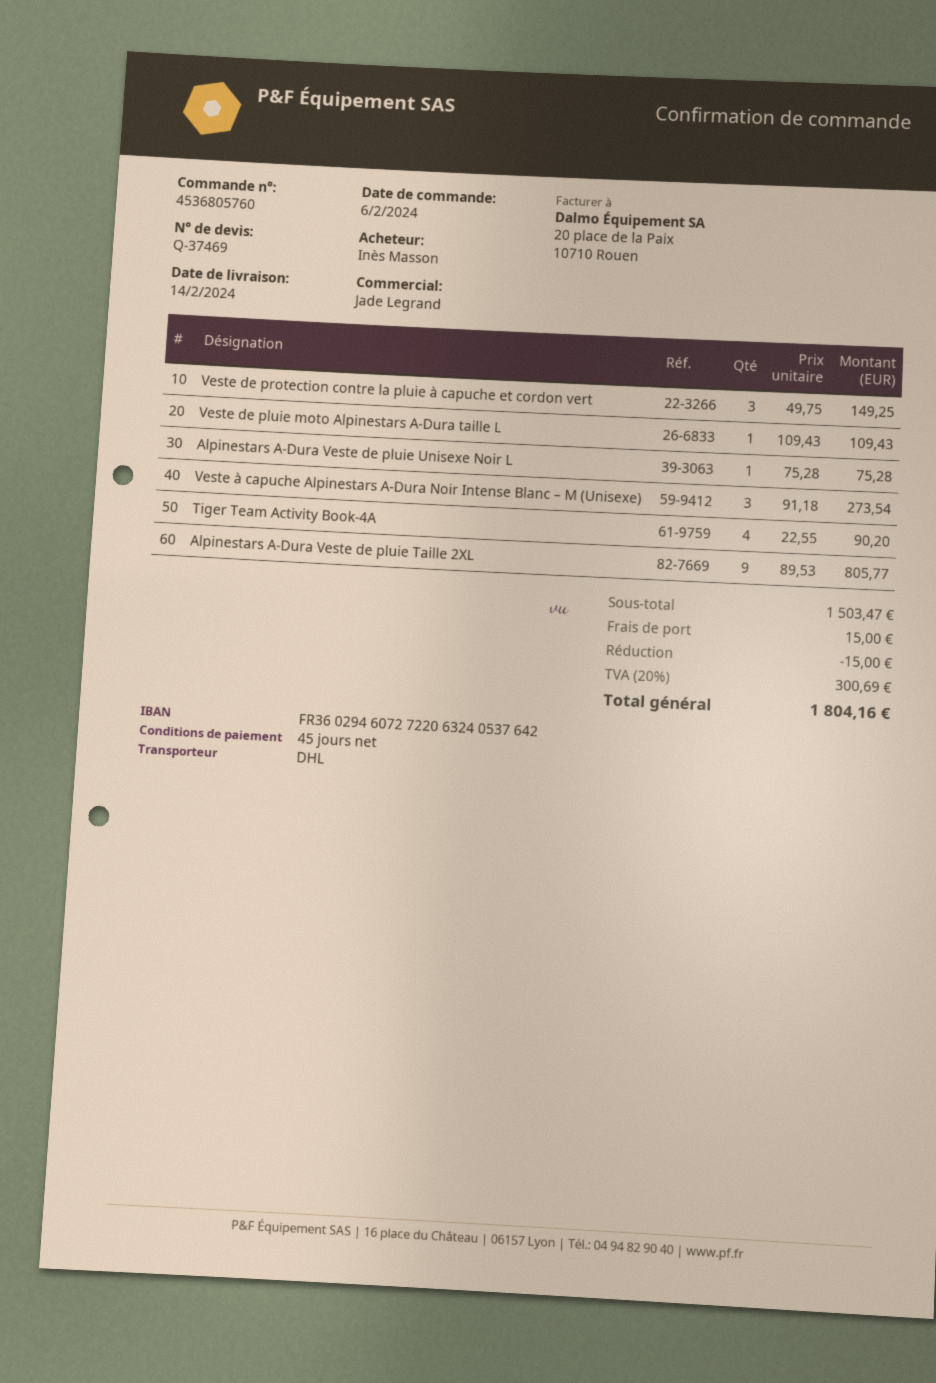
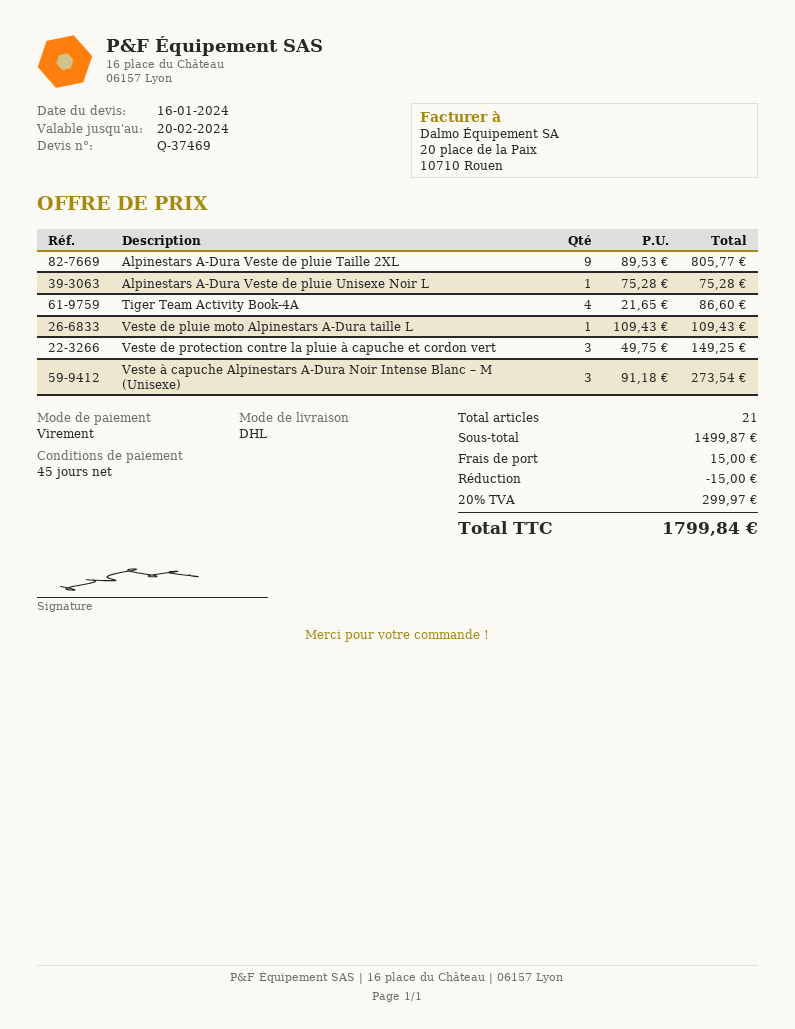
Tiger Team Activity Book-4A: 4 x 22.55 = 90.20 -> 4 x 21.65 = 86.60
subtotal: 1503.47 -> 1499.87
tax: 20% = 300.69 -> 20% = 299.97
total: 1804.16 -> 1799.84

